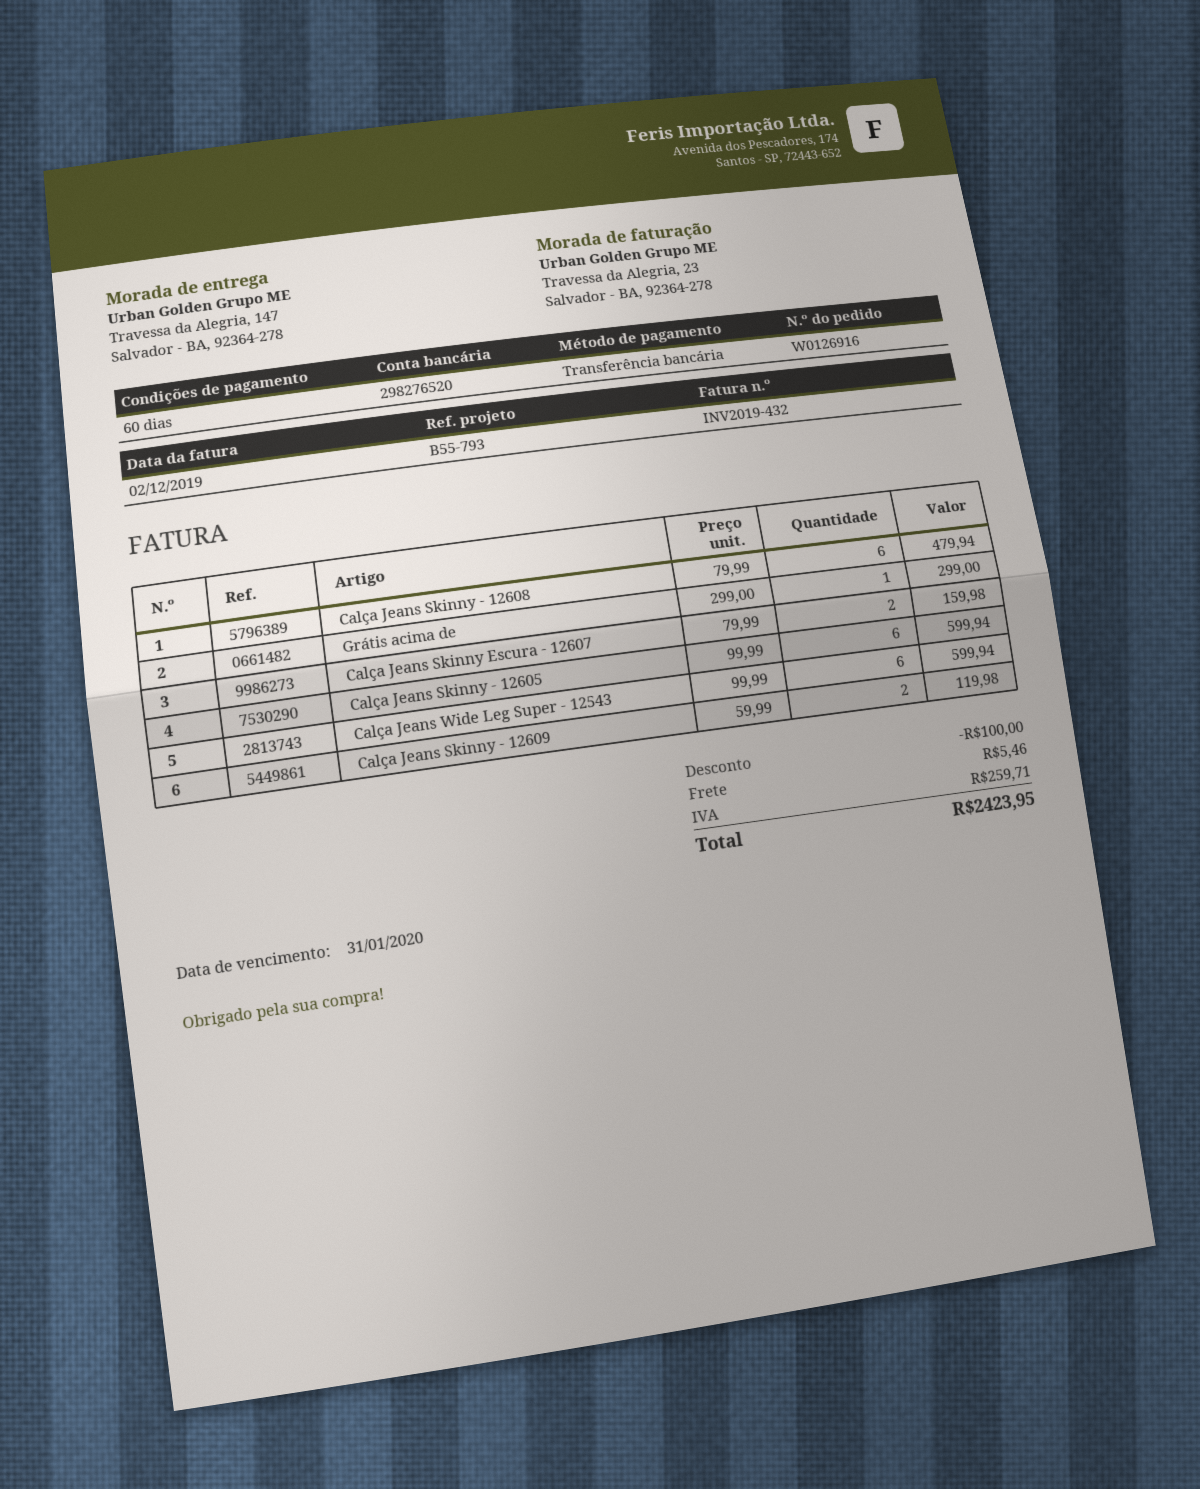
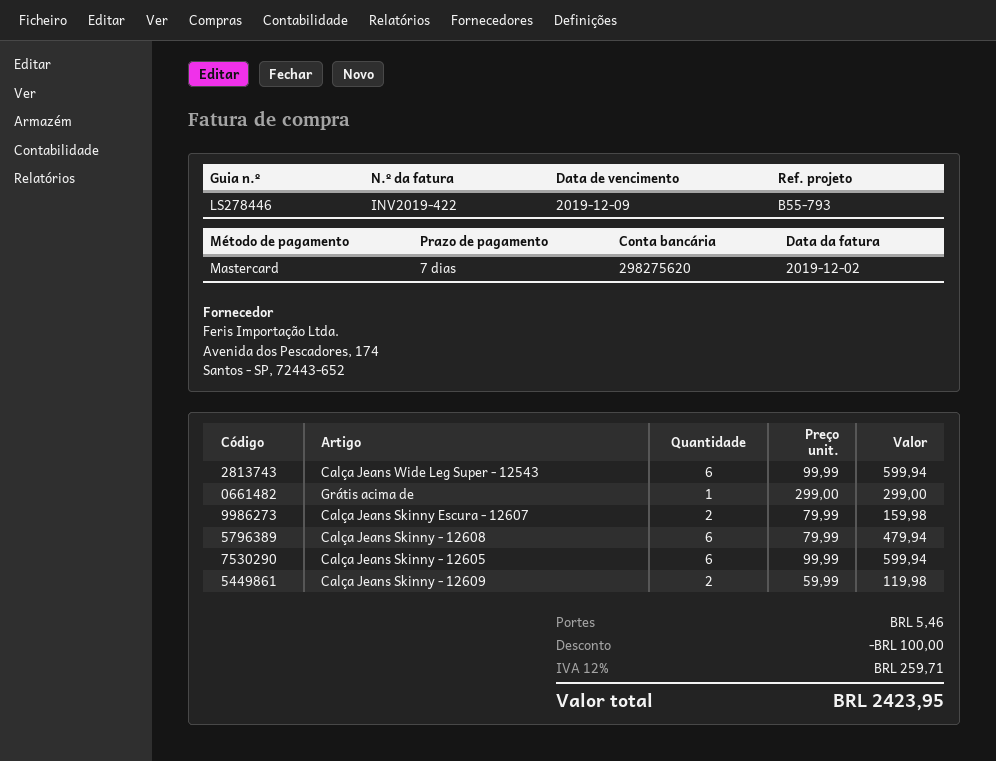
invoice number: INV2019-432 -> INV2019-422
payment terms: 60 days -> 7 days
due date: 2020-01-31 -> 2019-12-09
payment method: bank transfer -> Mastercard
bank account: 298276520 -> 298275620

